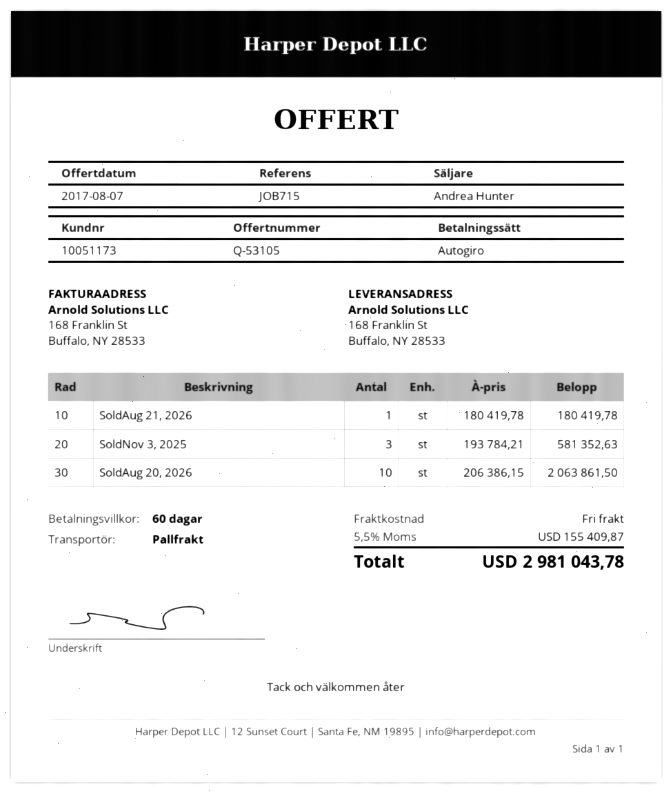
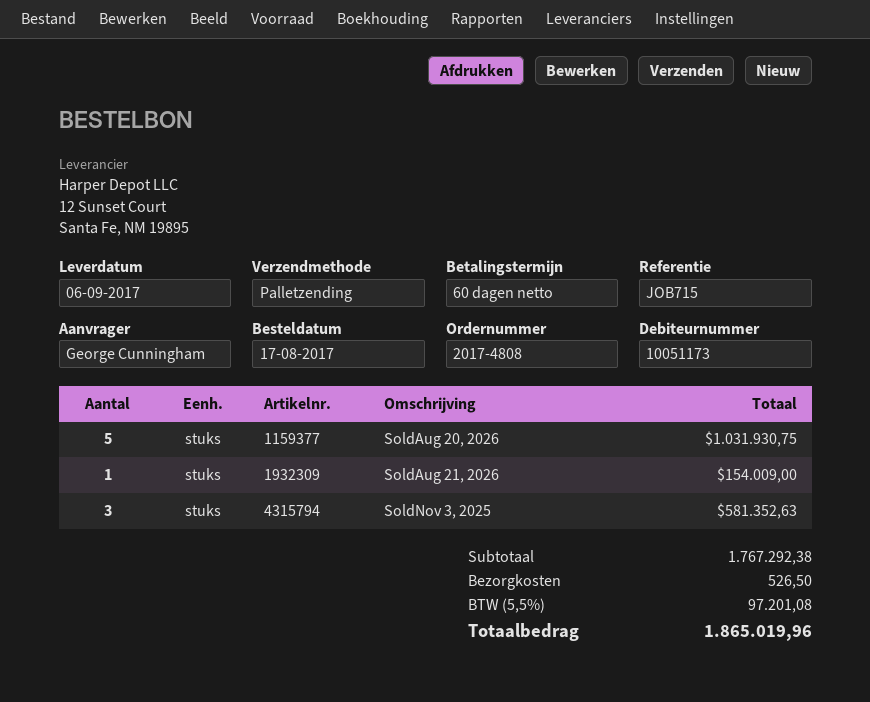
SoldAug 21, 2026: 1 for 180419.78 -> 1 for 154009.00
SoldAug 20, 2026: 10 for 2063861.50 -> 5 for 1031930.75
shipping: 0.00 -> 526.50
tax: 5.5% = 155409.87 -> 5.5% = 97201.08
total: 2981043.78 -> 1865019.96

